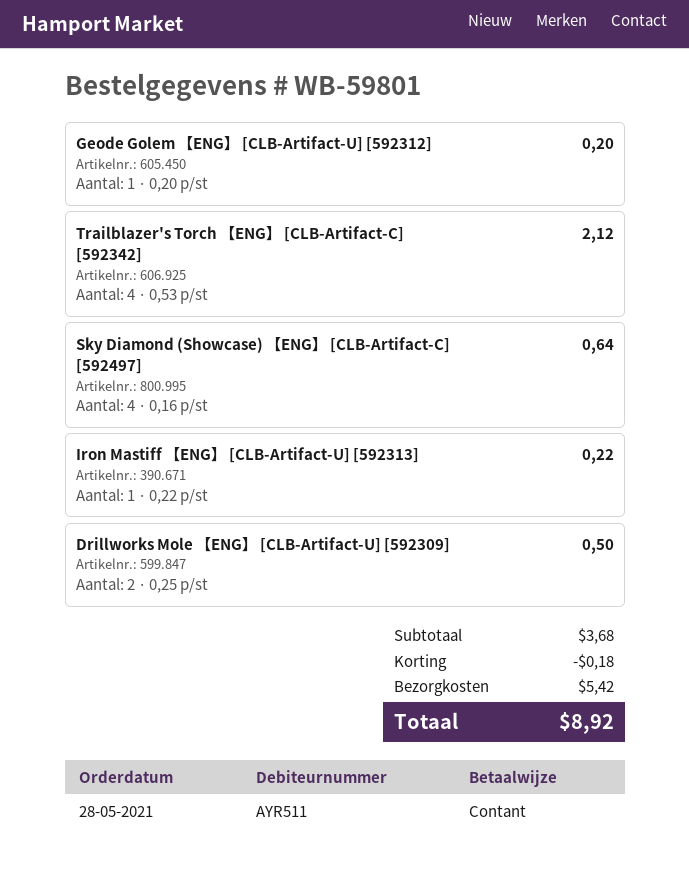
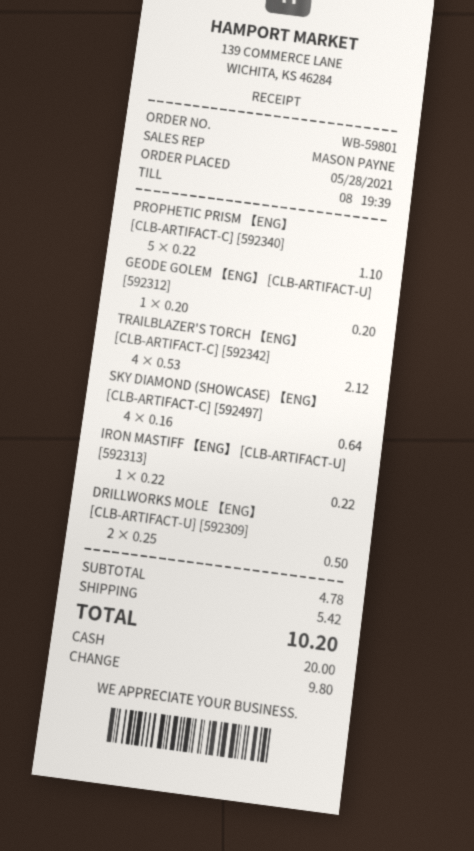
PROPHETIC PRISM 【ENG】 [CLB-ARTIFACT-C] [592340]: none -> 5 x 0.22 = 1.10
subtotal: 3.68 -> 4.78
discount: 0.18 -> none
total: 8.92 -> 10.20

